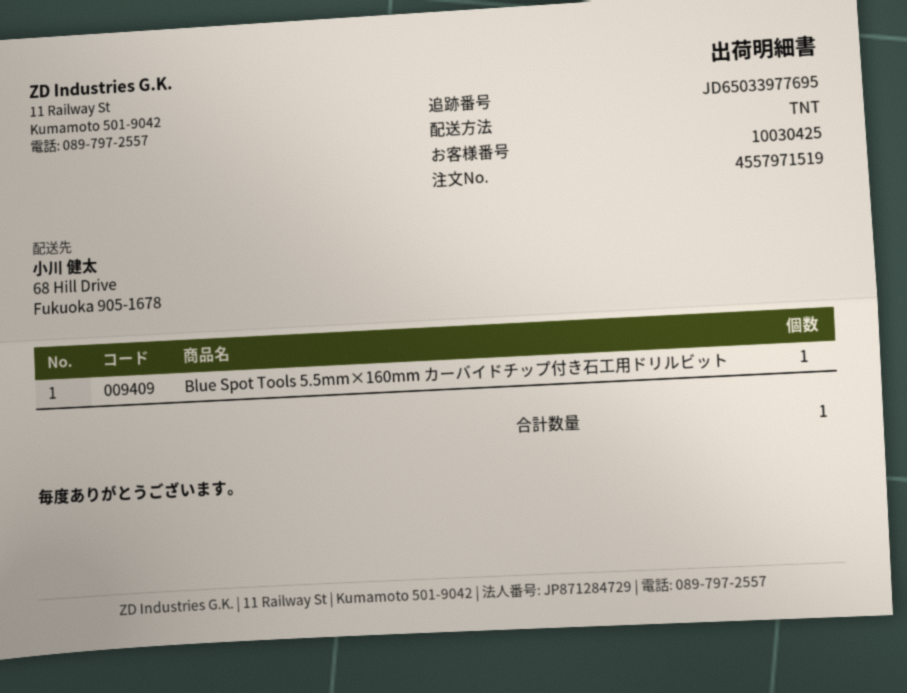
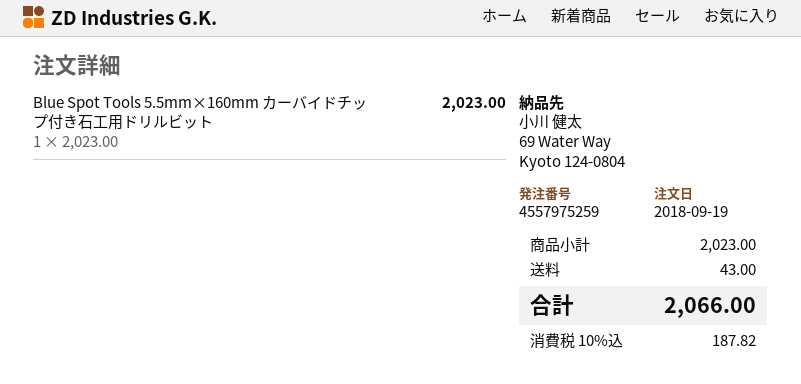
order number: 4557971519 -> 4557975259
ship to: 68 Hill Drive, Fukuoka 905-1678 -> 69 Water Way, Kyoto 124-0804

